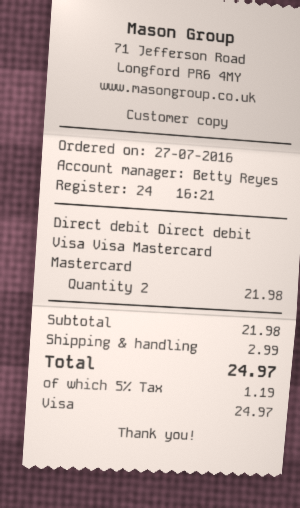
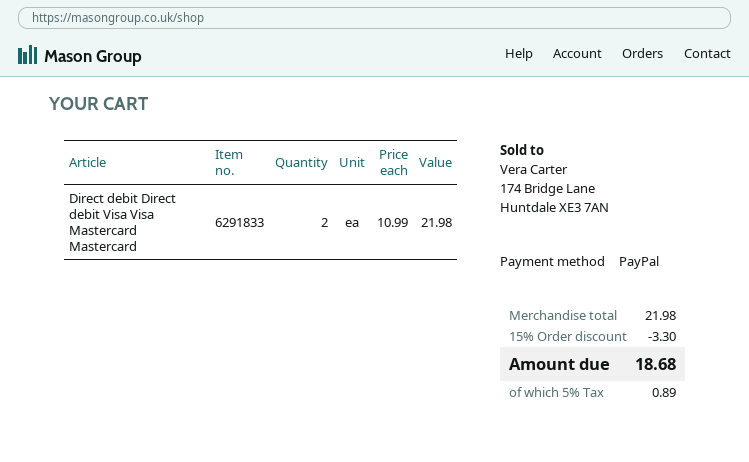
payment method: Visa -> PayPal
discount: none -> 15% = 3.30
shipping: 2.99 -> none
tax: 5% = 1.19 -> 5% = 0.89
total: 24.97 -> 18.68

